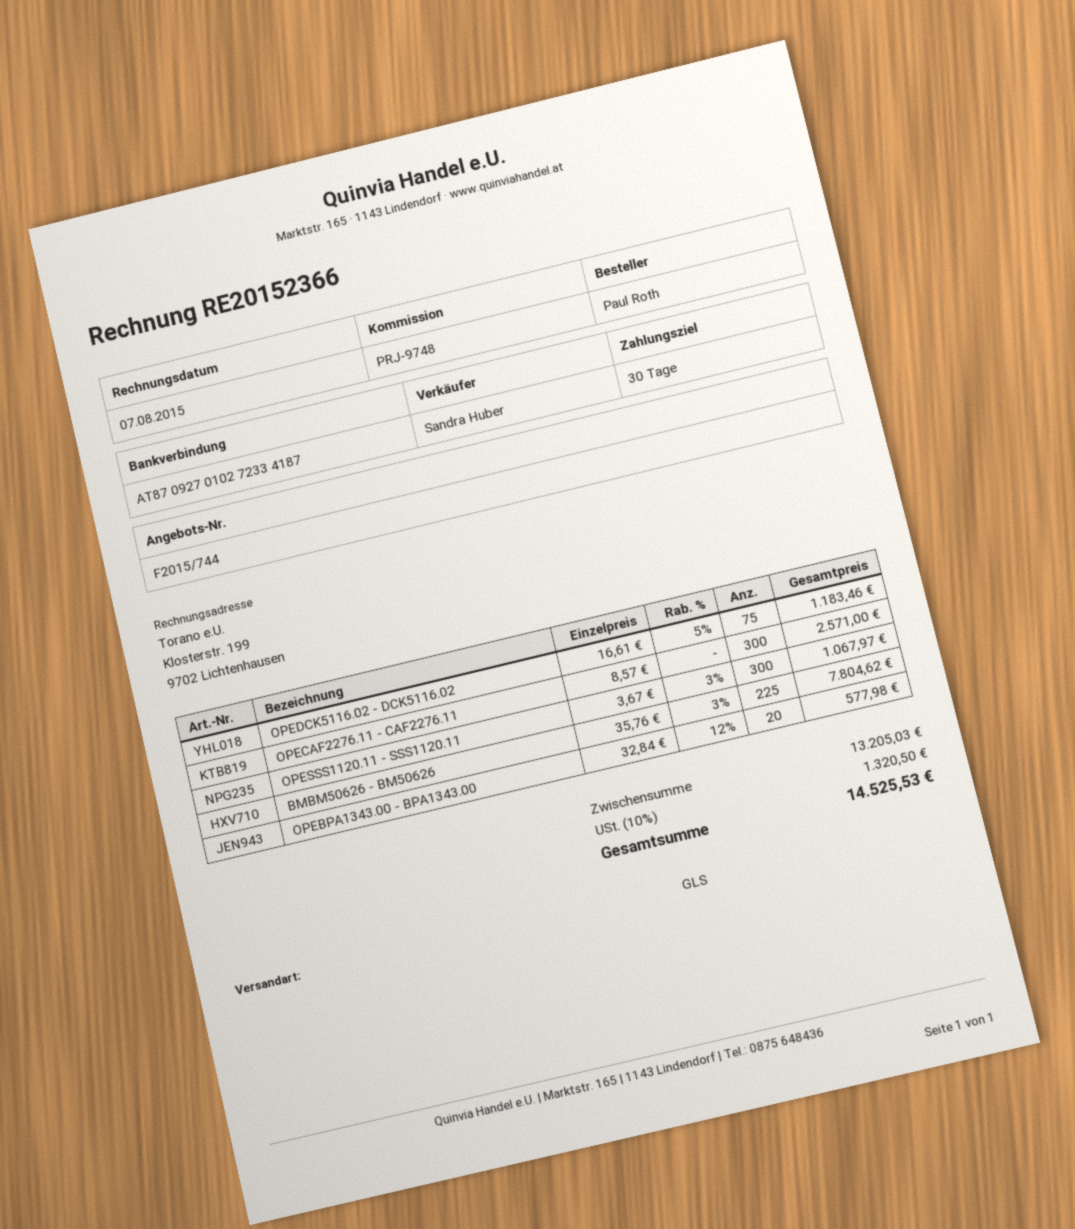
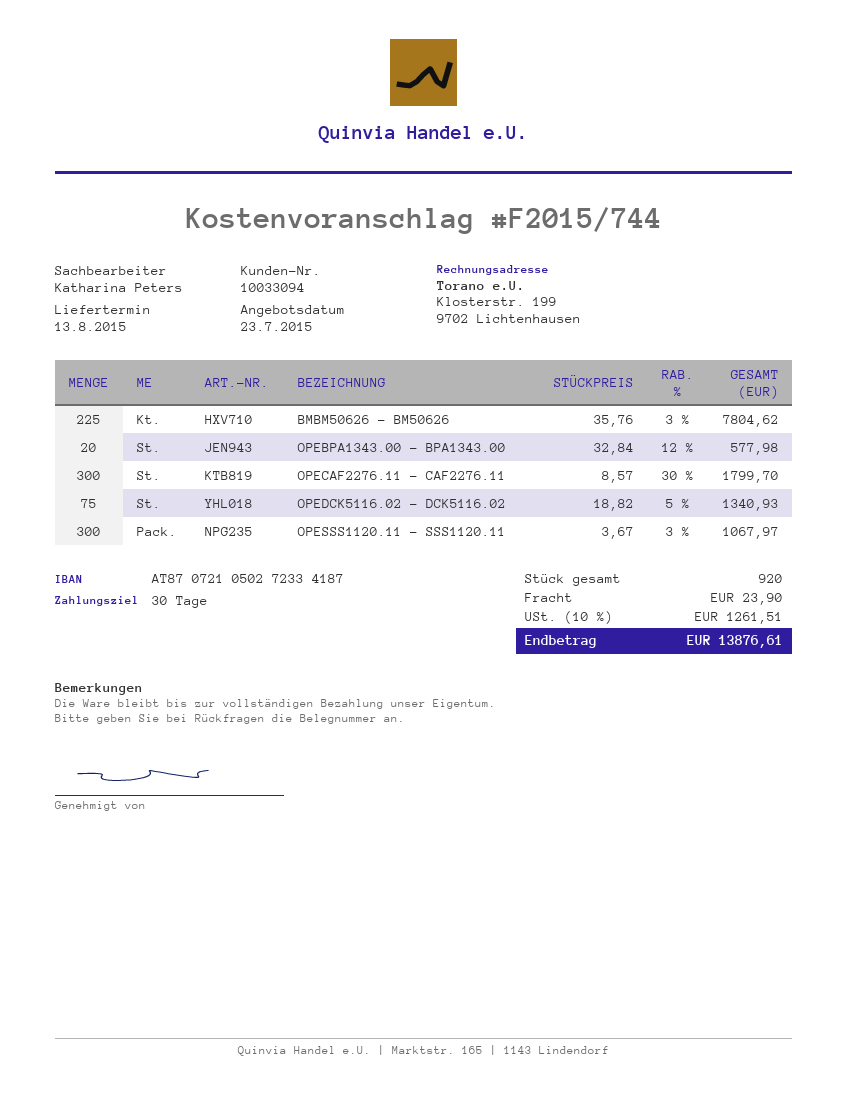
sales rep: Sandra Huber -> Katharina Peters
bank account: AT870927010272334187 -> AT870721050272334187
OPEDCK5116.02 - DCK5116.02: 75 x 16.61 - 5% = 1183.46 -> 75 x 18.82 - 5% = 1340.93
OPECAF2276.11 - CAF2276.11: 300 x 8.57 = 2571.00 -> 300 x 8.57 - 30% = 1799.70
shipping: none -> 23.90
tax: 10% = 1320.50 -> 10% = 1261.51
total: 14525.53 -> 13876.61

